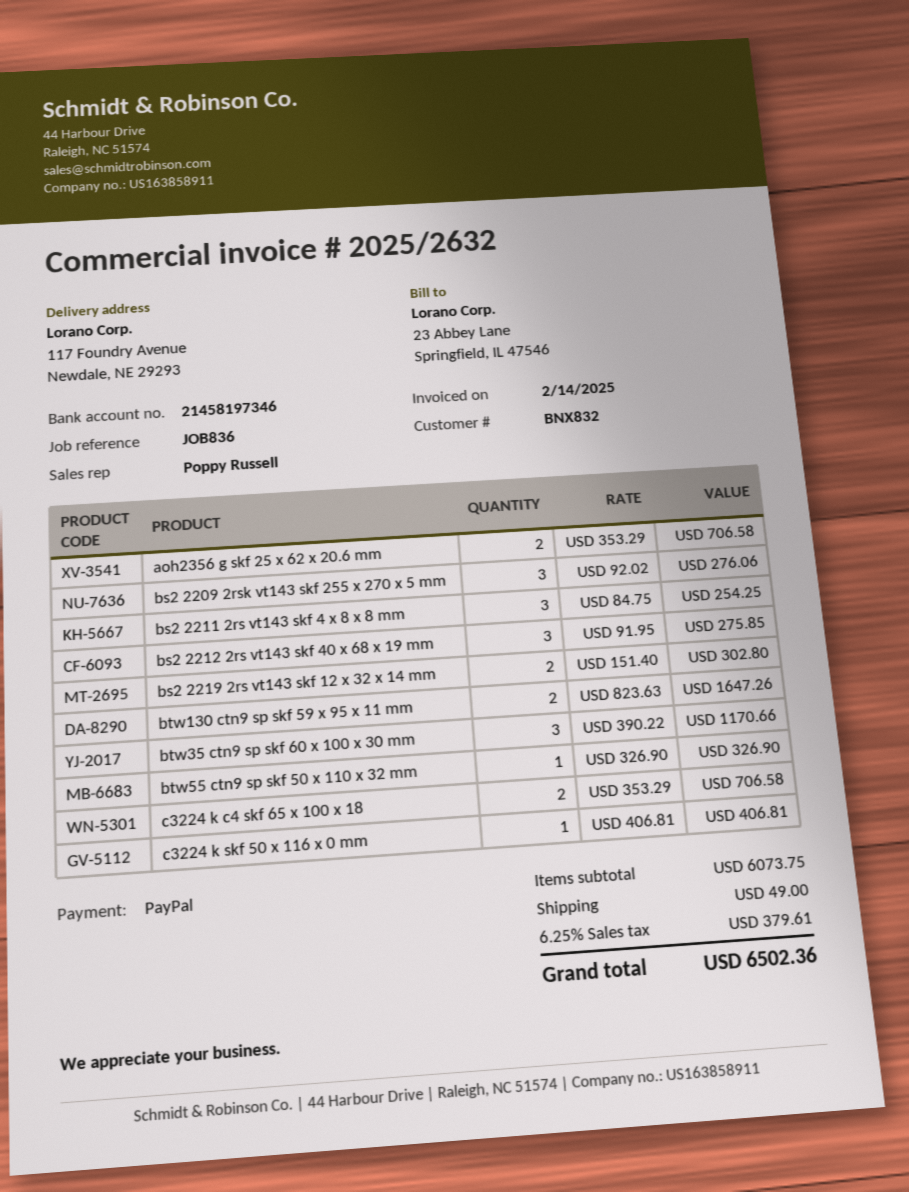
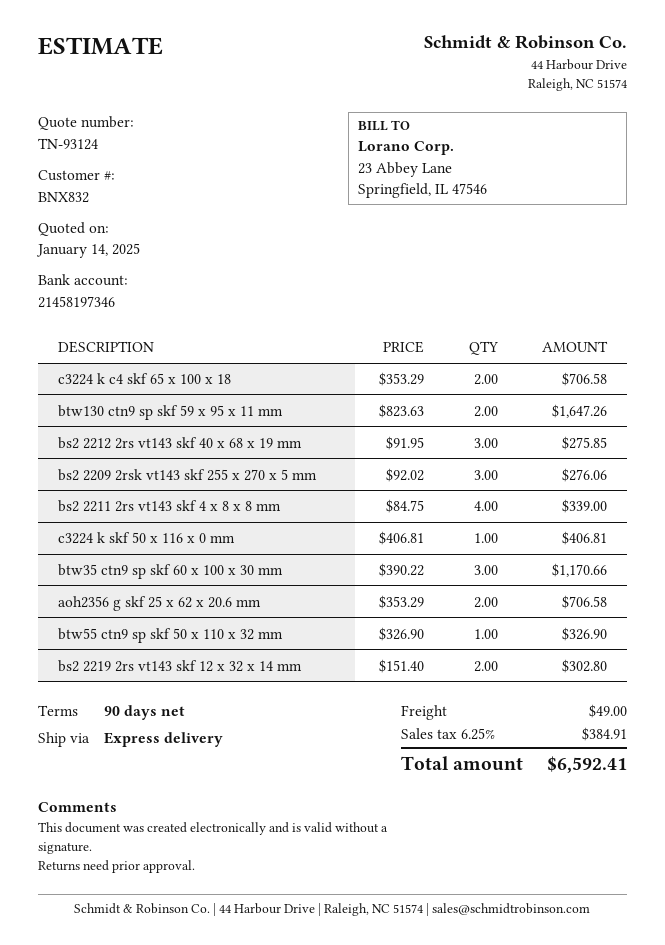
bs2 2211 2rs vt143 skf 4 x 8 x 8 mm: 3 x 84.75 = 254.25 -> 4 x 84.75 = 339.00
tax: 6.25% = 379.61 -> 6.25% = 384.91
total: 6502.36 -> 6592.41

